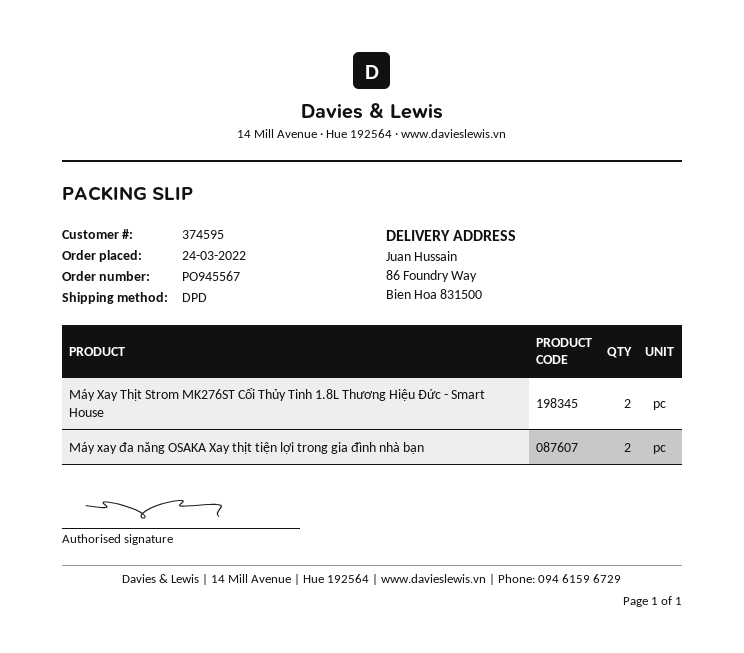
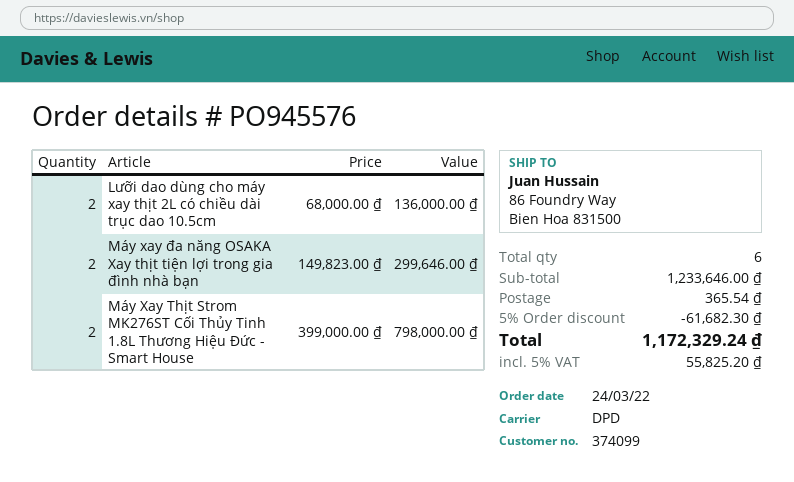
order number: PO945567 -> PO945576
customer number: 374595 -> 374099
Lưỡi dao dùng cho máy xay thịt 2L có chiều dài trục dao 10.5cm: none -> 2

